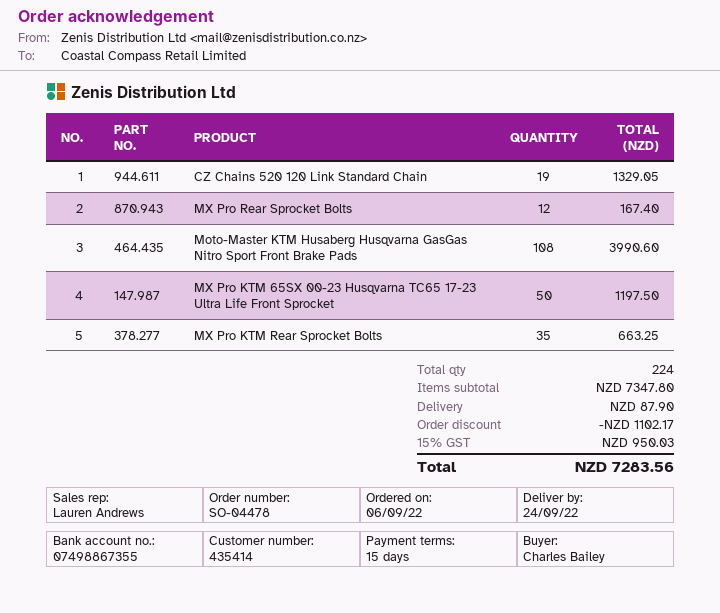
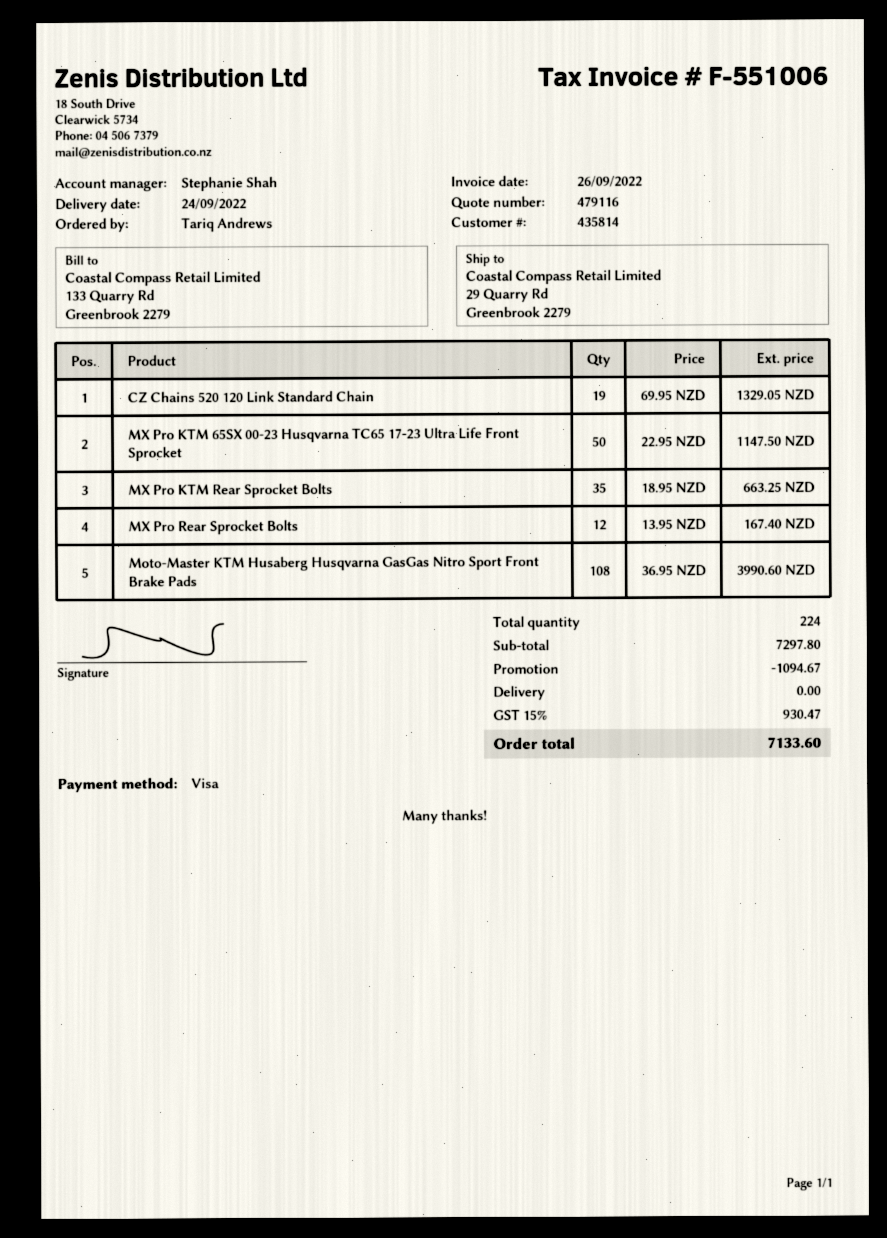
customer number: 435414 -> 435814
ordered by: Charles Bailey -> Tariq Andrews
sales rep: Lauren Andrews -> Stephanie Shah
MX Pro KTM 65SX 00-23 Husqvarna TC65 17-23 Ultra Life Front Sprocket: 50 for 1197.50 -> 50 for 1147.50
subtotal: 7347.80 -> 7297.80
discount: 1102.17 -> 1094.67
shipping: 87.90 -> 0.00
tax: 15% = 950.03 -> 15% = 930.47
total: 7283.56 -> 7133.60

